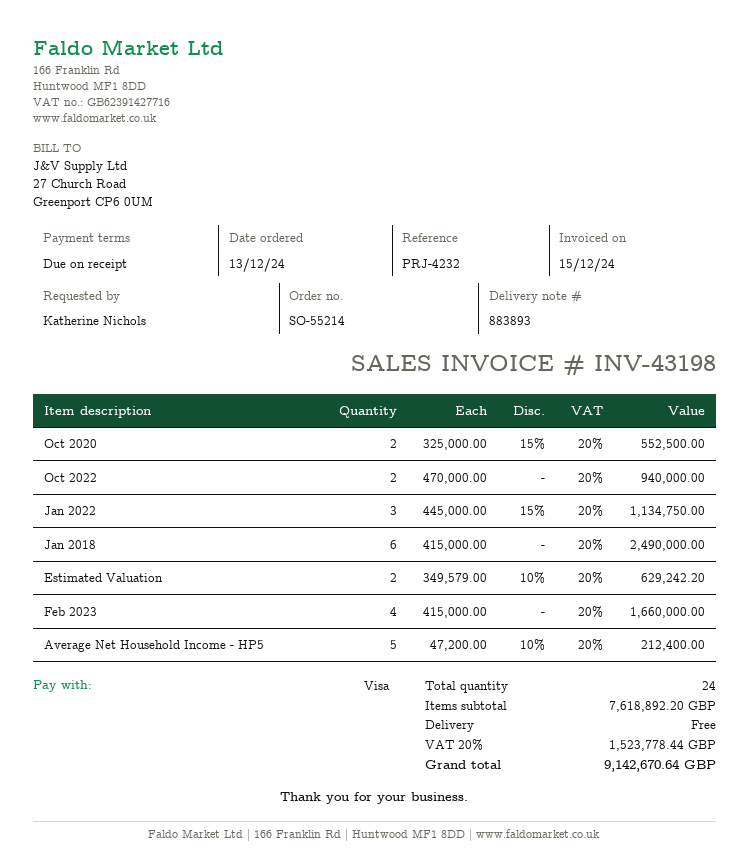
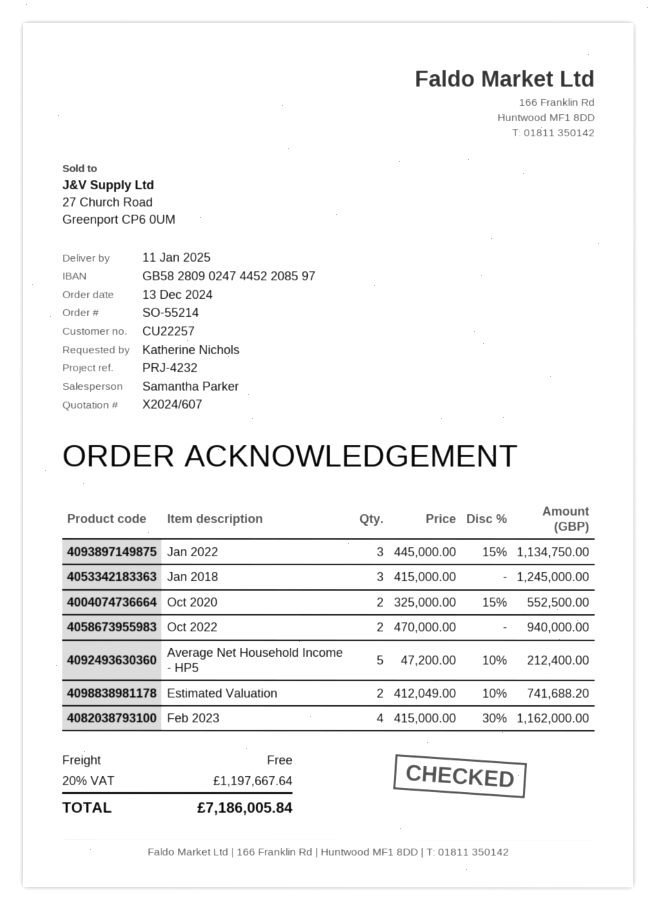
Jan 2018: 6 x 415000.00 = 2490000.00 -> 3 x 415000.00 = 1245000.00
Estimated Valuation: 2 x 349579.00 - 10% = 629242.20 -> 2 x 412049.00 - 10% = 741688.20
Feb 2023: 4 x 415000.00 = 1660000.00 -> 4 x 415000.00 - 30% = 1162000.00
tax: 20% = 1523778.44 -> 20% = 1197667.64
total: 9142670.64 -> 7186005.84

